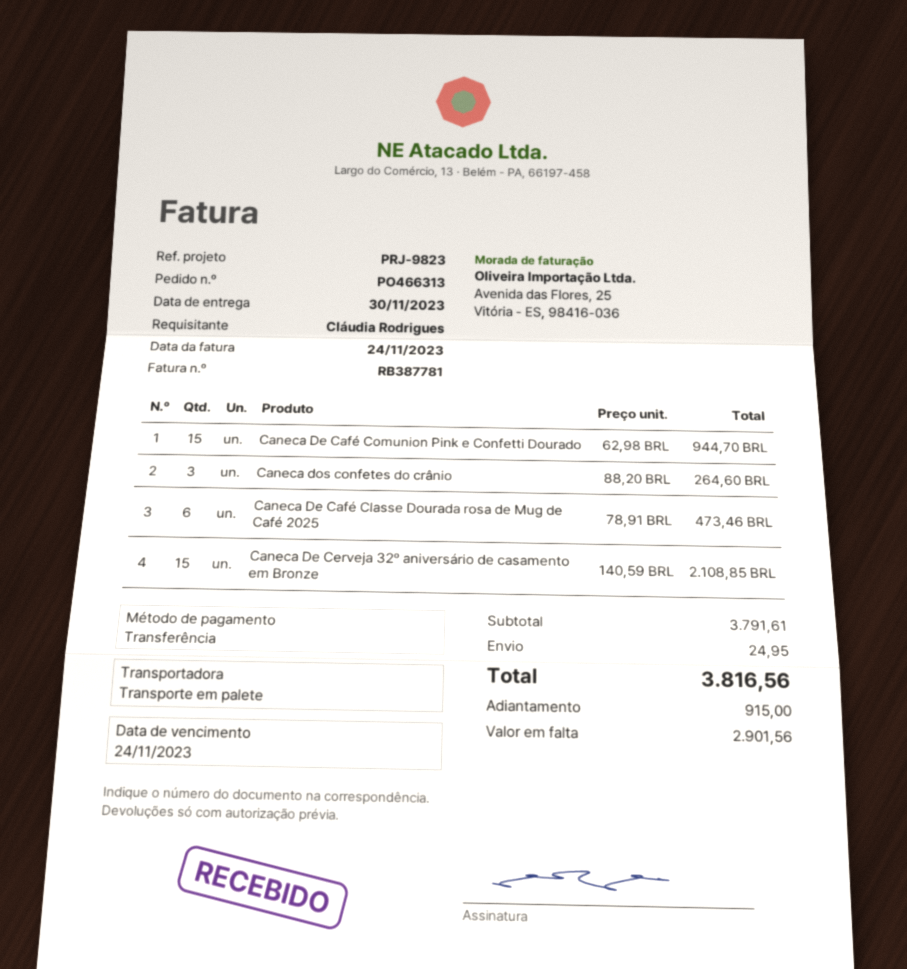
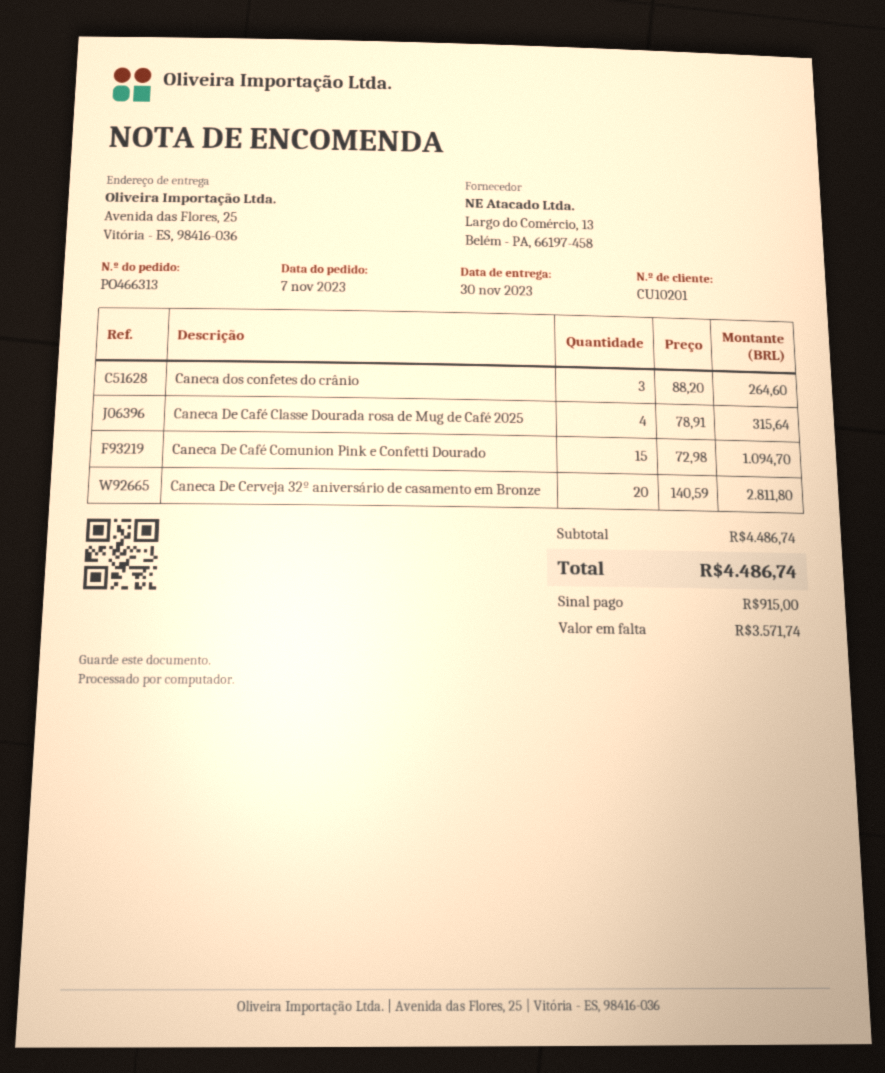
Caneca De Café Comunion Pink e Confetti Dourado: 15 x 62.98 = 944.70 -> 15 x 72.98 = 1094.70
Caneca De Café Classe Dourada rosa de Mug de Café 2025: 6 x 78.91 = 473.46 -> 4 x 78.91 = 315.64
Caneca De Cerveja 32º aniversário de casamento em Bronze: 15 x 140.59 = 2108.85 -> 20 x 140.59 = 2811.80
subtotal: 3791.61 -> 4486.74
shipping: 24.95 -> none
total: 3816.56 -> 4486.74
balance: 2901.56 -> 3571.74

